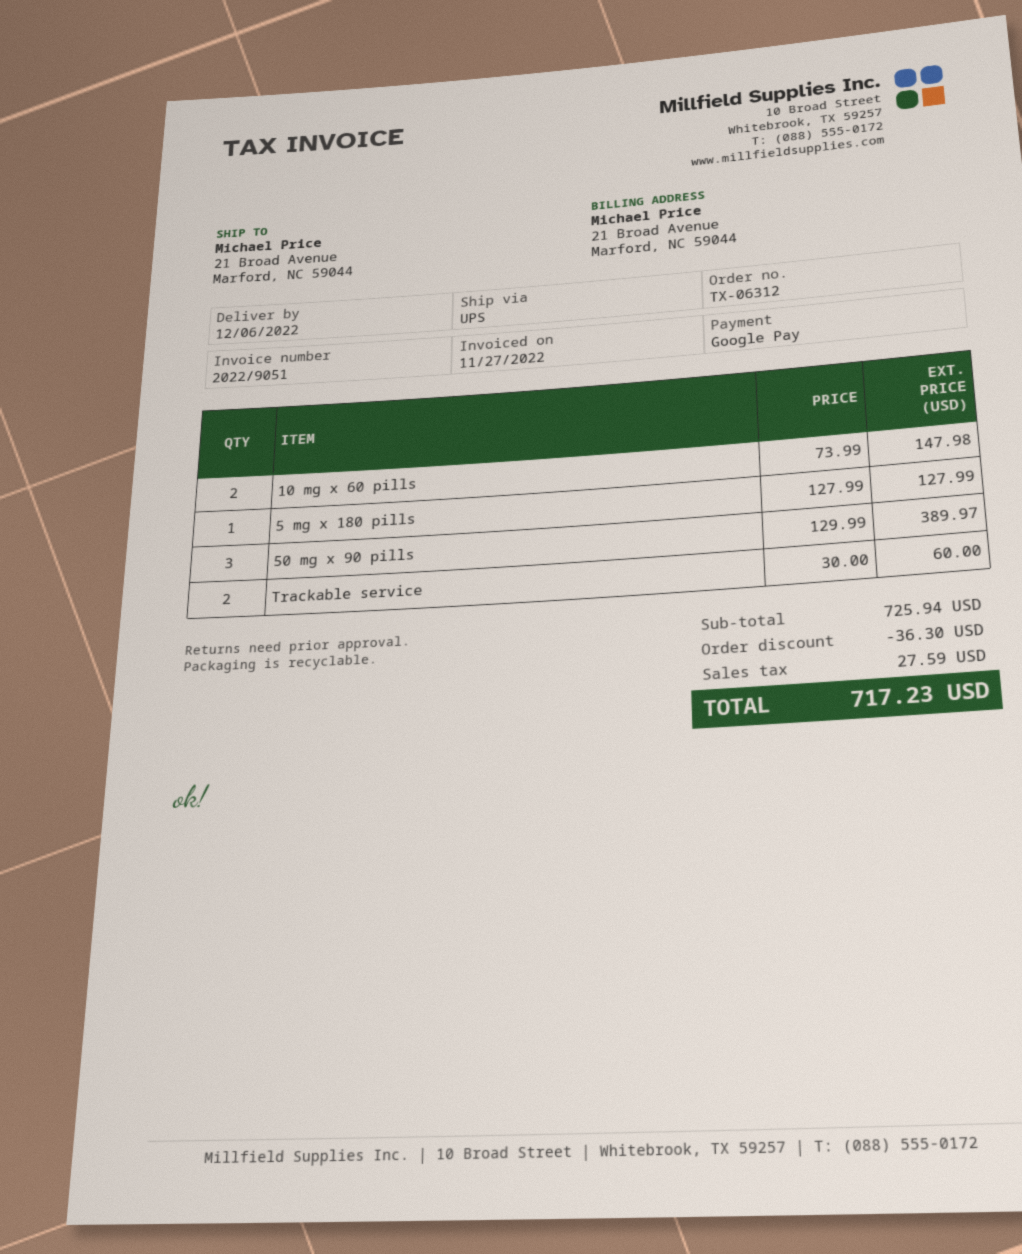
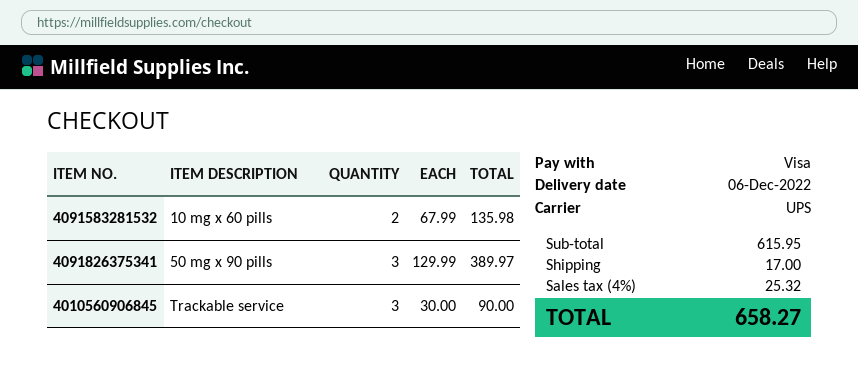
payment method: Google Pay -> Visa
10 mg x 60 pills: 2 x 73.99 = 147.98 -> 2 x 67.99 = 135.98
5 mg x 180 pills: 1 x 127.99 = 127.99 -> none
Trackable service: 2 x 30.00 = 60.00 -> 3 x 30.00 = 90.00
subtotal: 725.94 -> 615.95
discount: 36.30 -> none
shipping: none -> 17.00
tax: 27.59 -> 25.32
total: 717.23 -> 658.27

